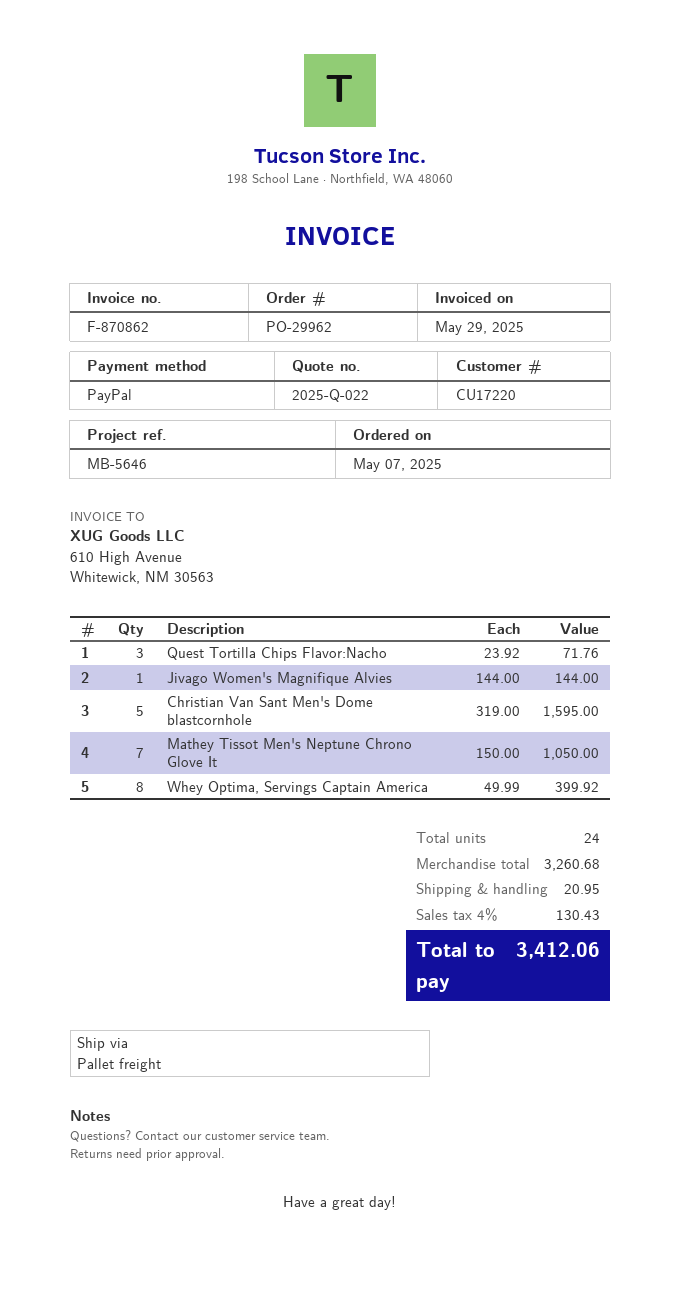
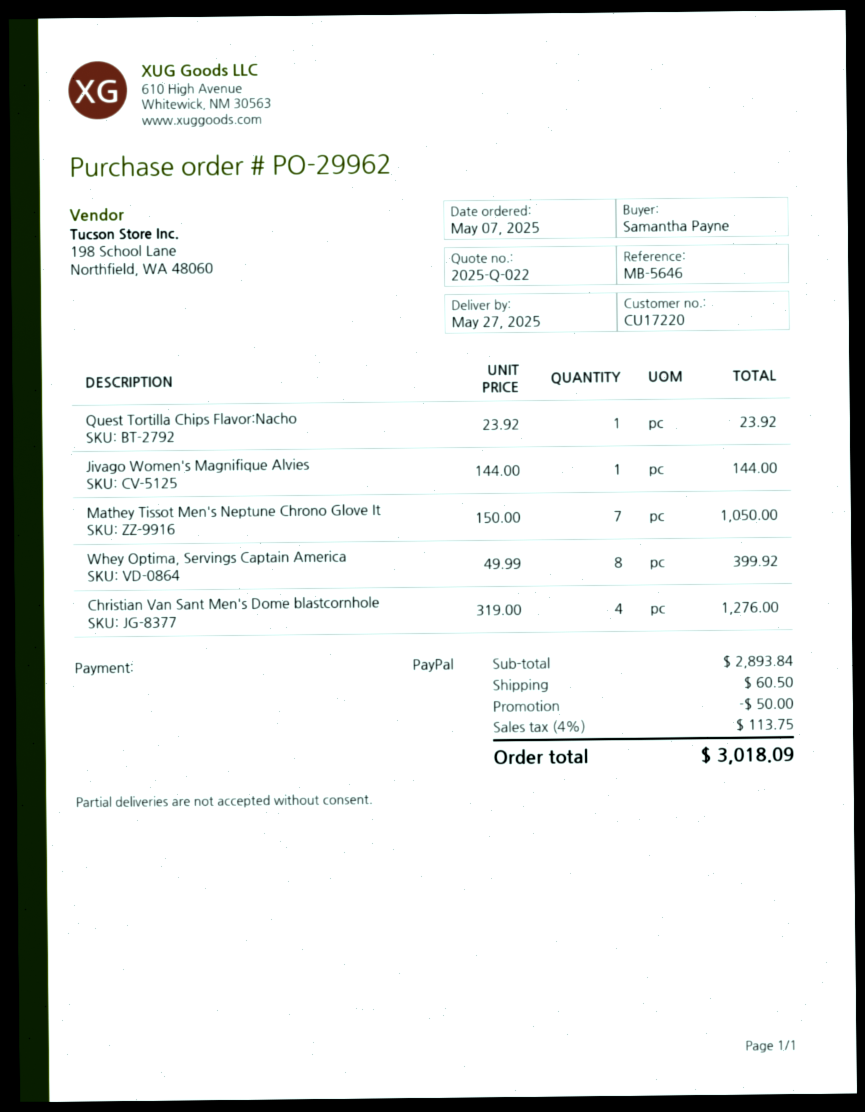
Quest Tortilla Chips Flavor:Nacho: 3 x 23.92 = 71.76 -> 1 x 23.92 = 23.92
Christian Van Sant Men's Dome blastcornhole: 5 x 319.00 = 1595.00 -> 4 x 319.00 = 1276.00
subtotal: 3260.68 -> 2893.84
discount: none -> 50.00
shipping: 20.95 -> 60.50
tax: 4% = 130.43 -> 4% = 113.75
total: 3412.06 -> 3018.09

